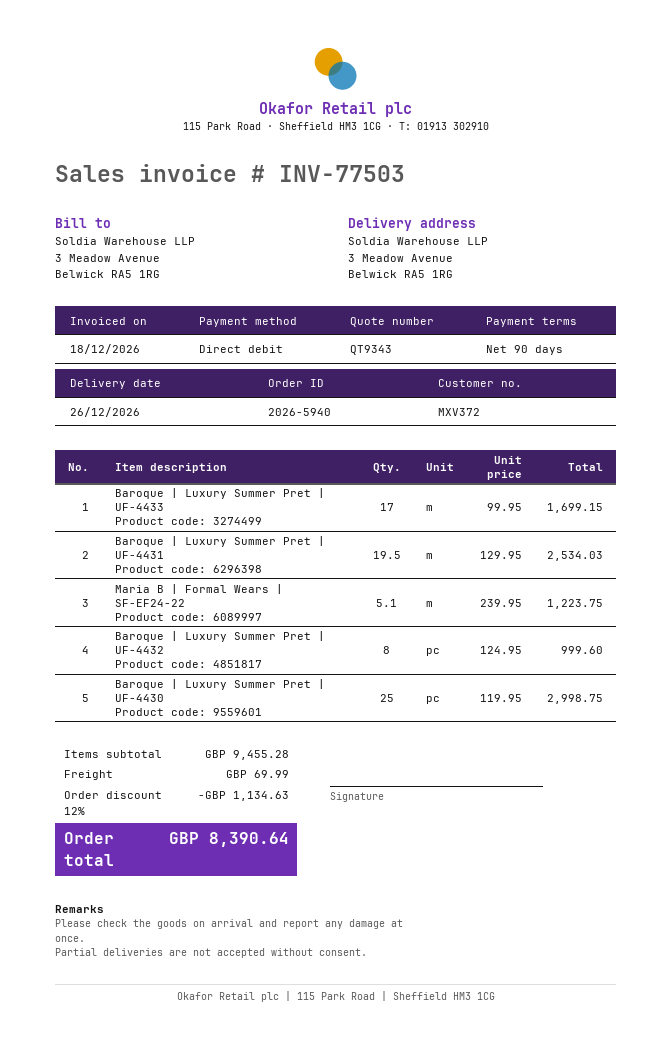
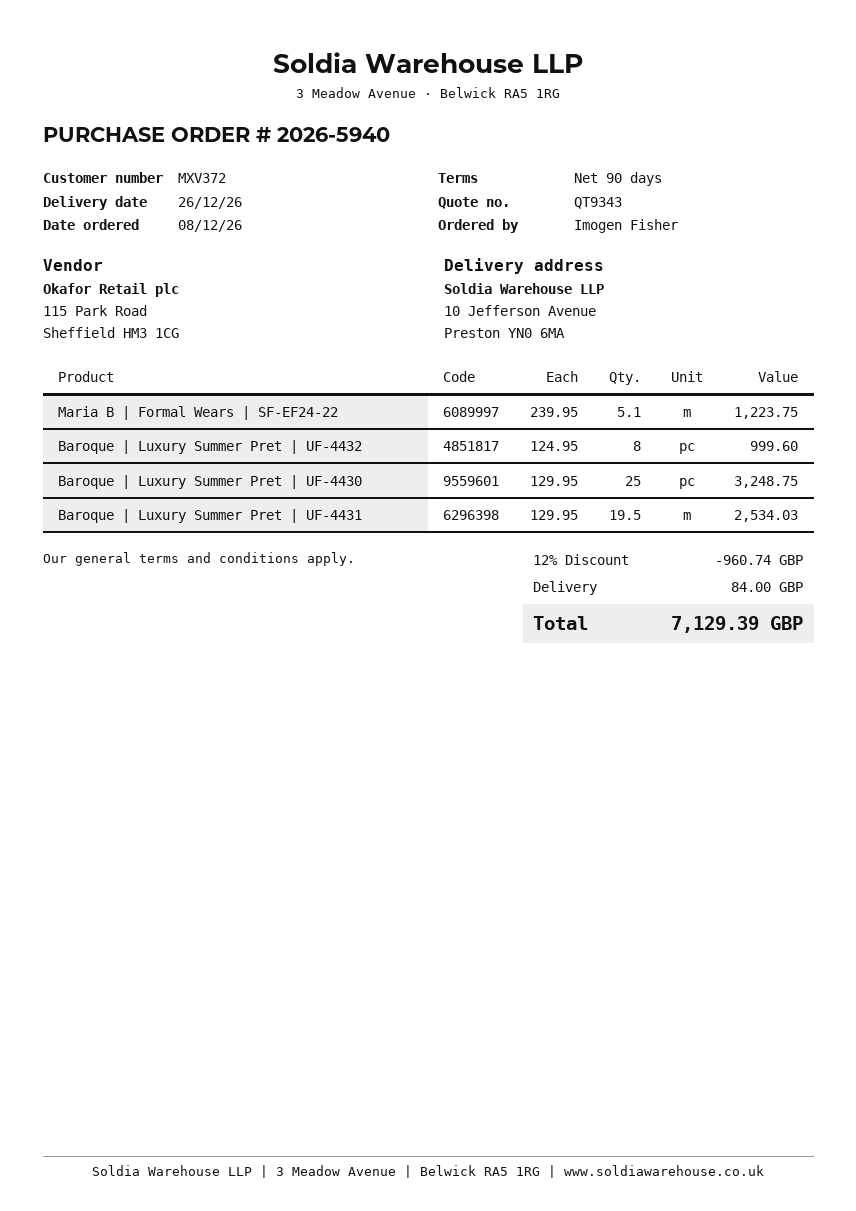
ship to: 3 Meadow Avenue, Belwick RA5 1RG -> 10 Jefferson Avenue, Preston YN0 6MA
Baroque | Luxury Summer Pret | UF-4433: 17 x 99.95 = 1699.15 -> none
Baroque | Luxury Summer Pret | UF-4430: 25 x 119.95 = 2998.75 -> 25 x 129.95 = 3248.75
discount: 12% = 1134.63 -> 12% = 960.74
shipping: 69.99 -> 84.00
total: 8390.64 -> 7129.39

